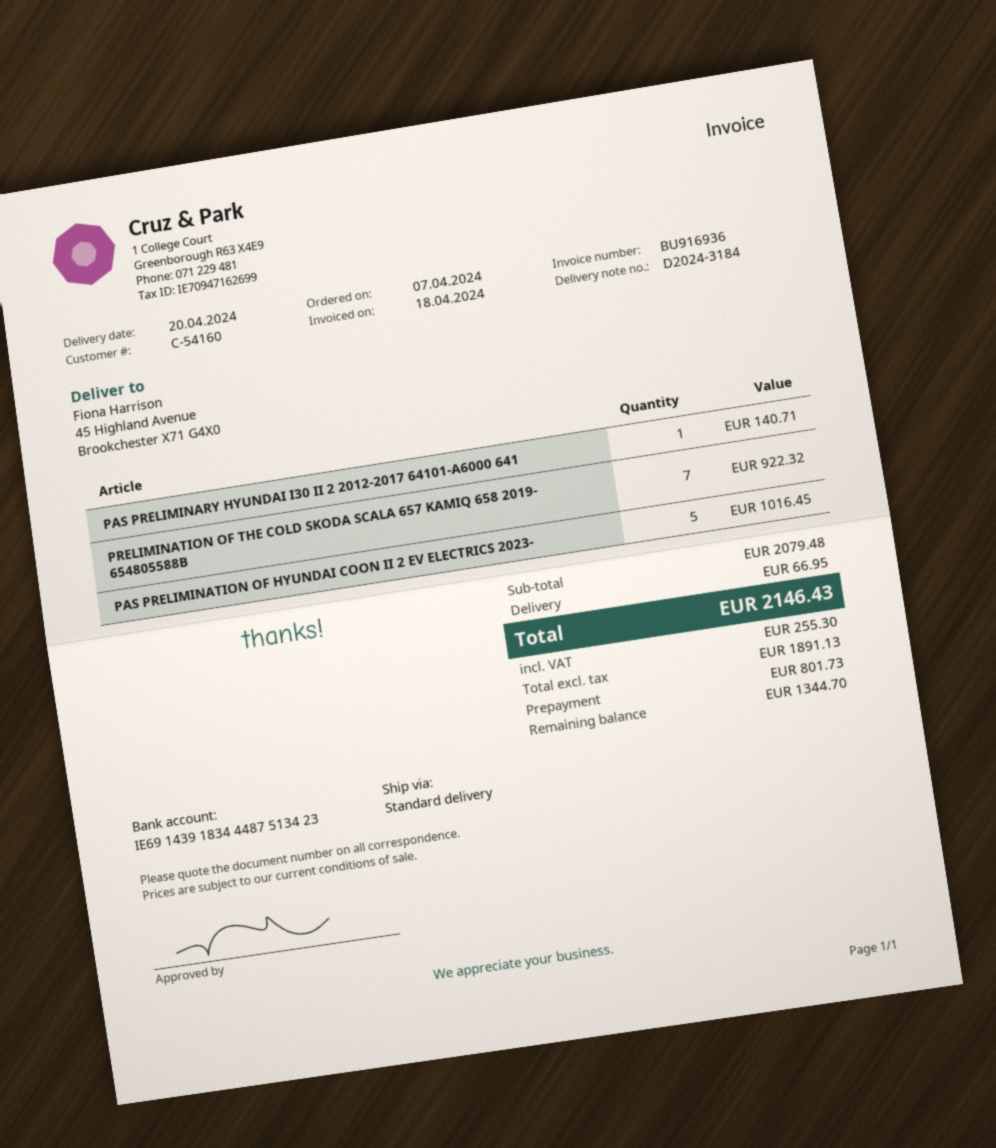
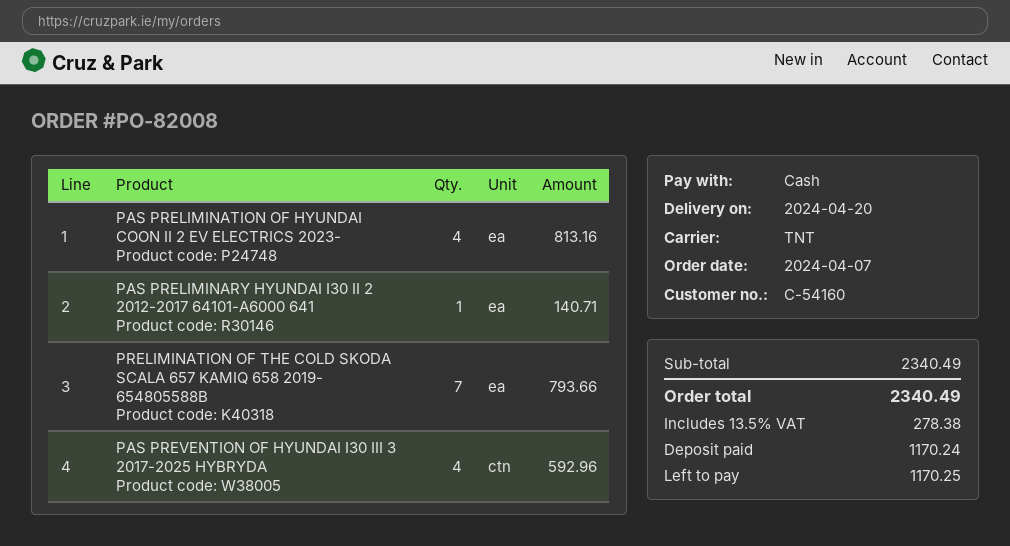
shipping method: standard -> TNT
PRELIMINATION OF THE COLD SKODA SCALA 657 KAMIQ 658 2019- 654805588B: 7 for 922.32 -> 7 for 793.66
PAS PRELIMINATION OF HYUNDAI COON II 2 EV ELECTRICS 2023-: 5 for 1016.45 -> 4 for 813.16
PAS PREVENTION OF HYUNDAI I30 III 3 2017-2025 HYBRYDA: none -> 4 for 592.96
subtotal: 2079.48 -> 2340.49
shipping: 66.95 -> none
tax: 255.30 -> 278.38
total: 2146.43 -> 2340.49
deposit: 801.73 -> 1170.24
balance: 1344.70 -> 1170.25

